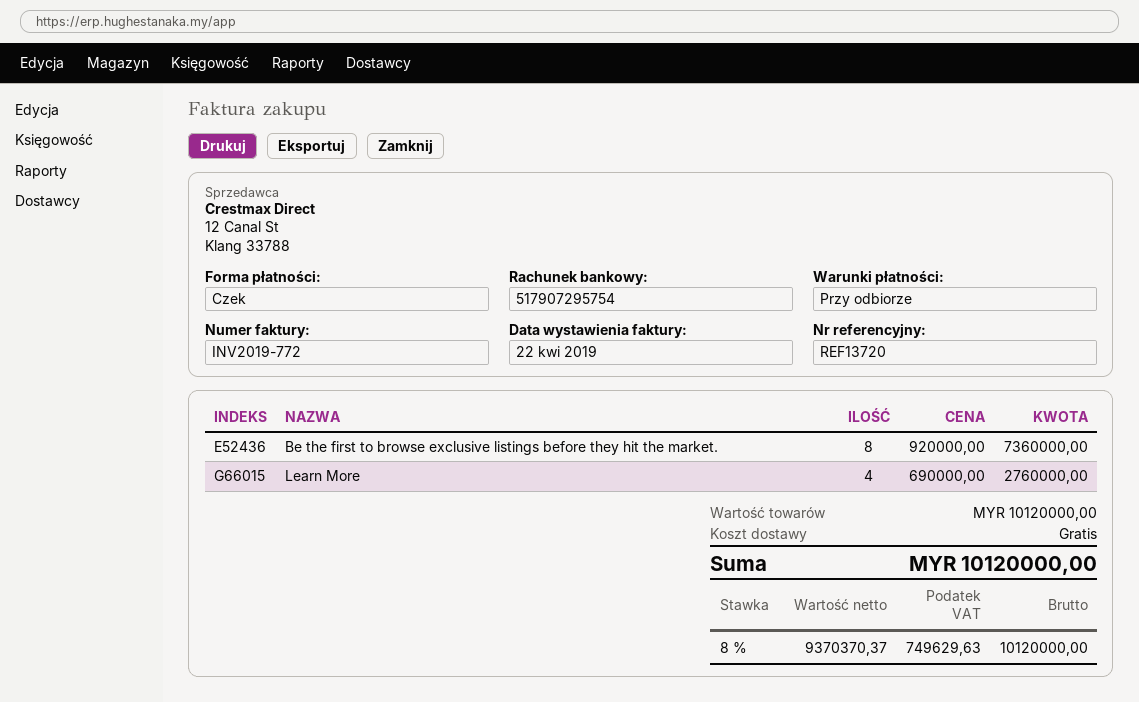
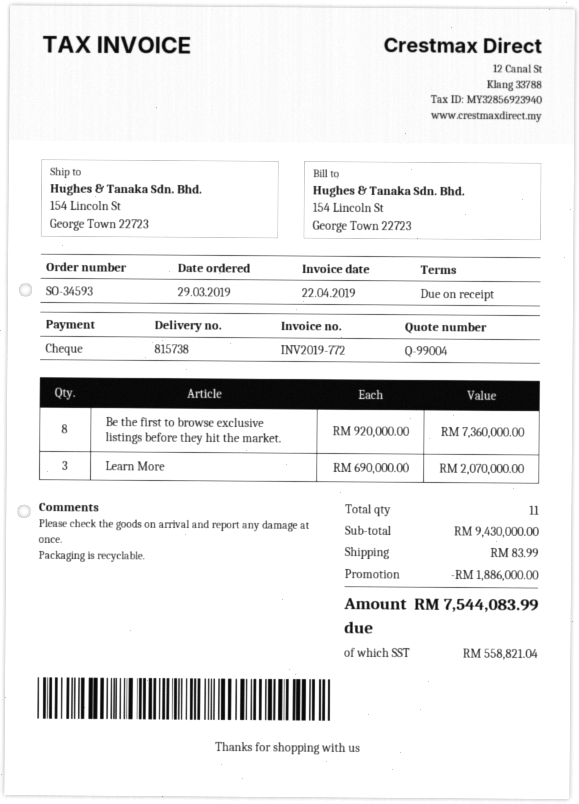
Learn More: 4 x 690000.00 = 2760000.00 -> 3 x 690000.00 = 2070000.00
subtotal: 10120000.00 -> 9430000.00
discount: none -> 1886000.00
shipping: 0.00 -> 83.99
tax: 749629.63 -> 558821.04
total: 10120000.00 -> 7544083.99

